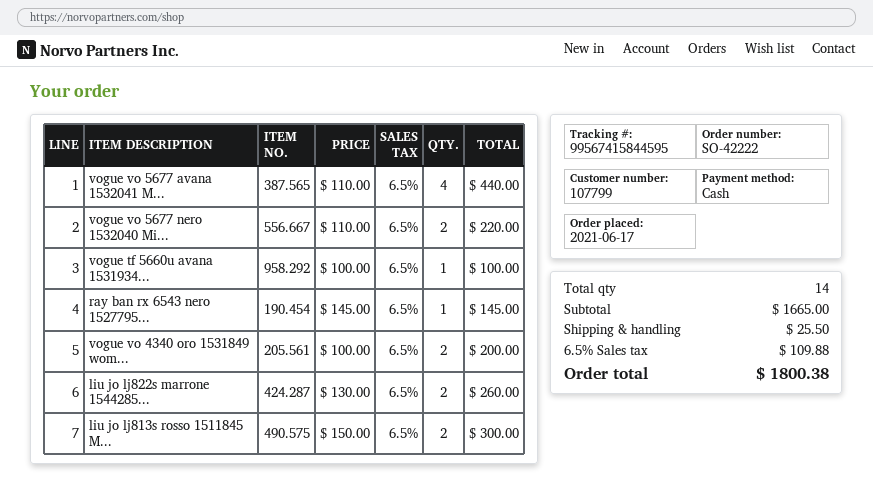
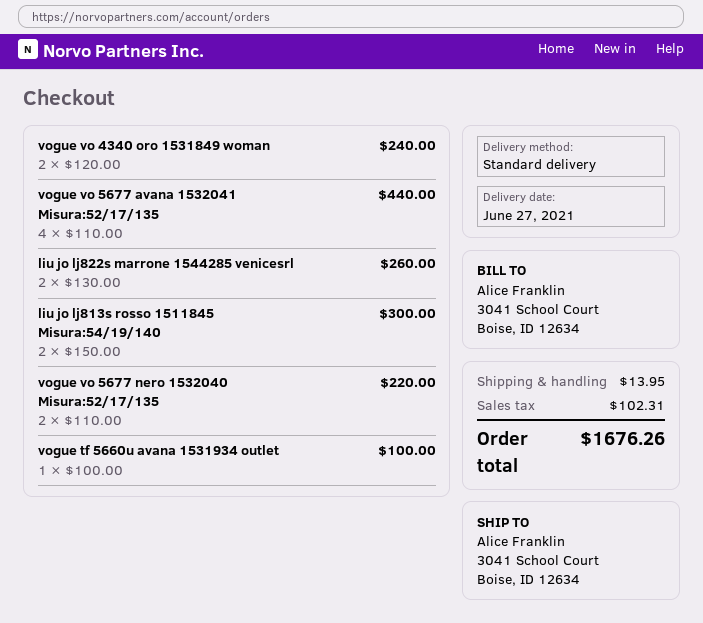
ray ban rx 6543 nero 1527795...: 1 x 145.00 = 145.00 -> none
vogue vo 4340 oro 1531849 wom...: 2 x 100.00 = 200.00 -> 2 x 120.00 = 240.00
shipping: 25.50 -> 13.95
tax: 109.88 -> 102.31
total: 1800.38 -> 1676.26

